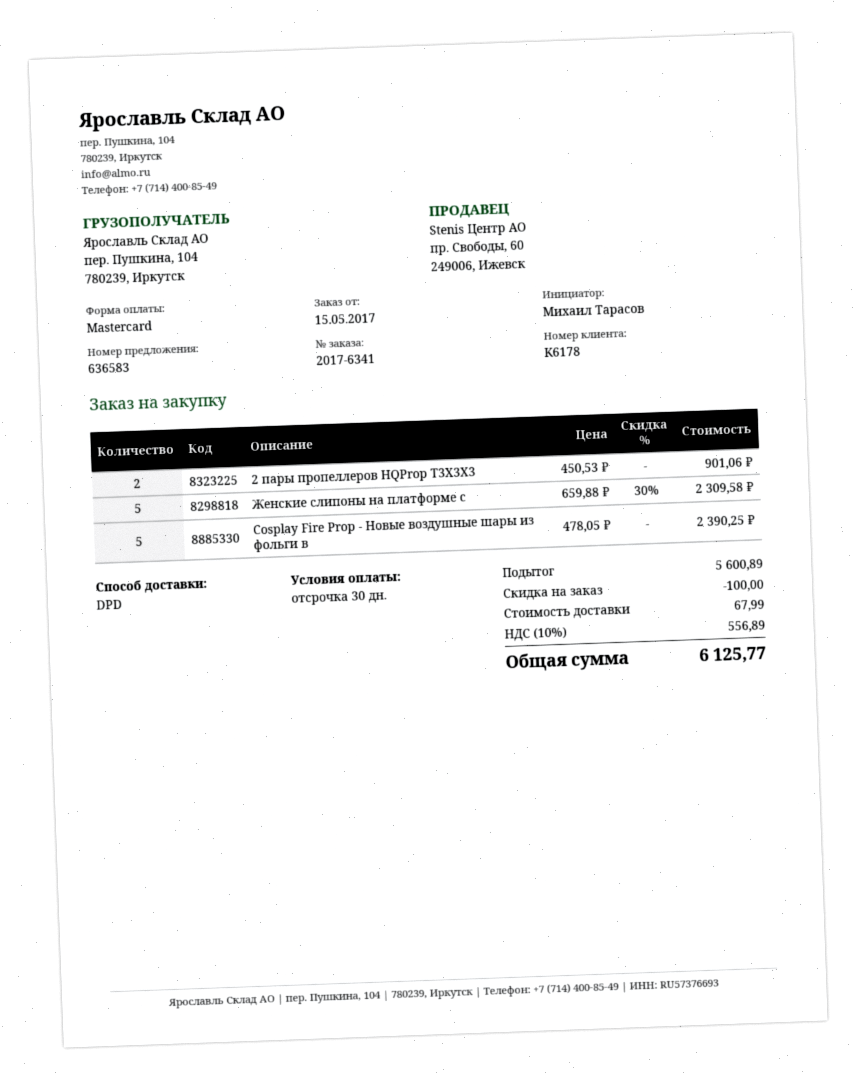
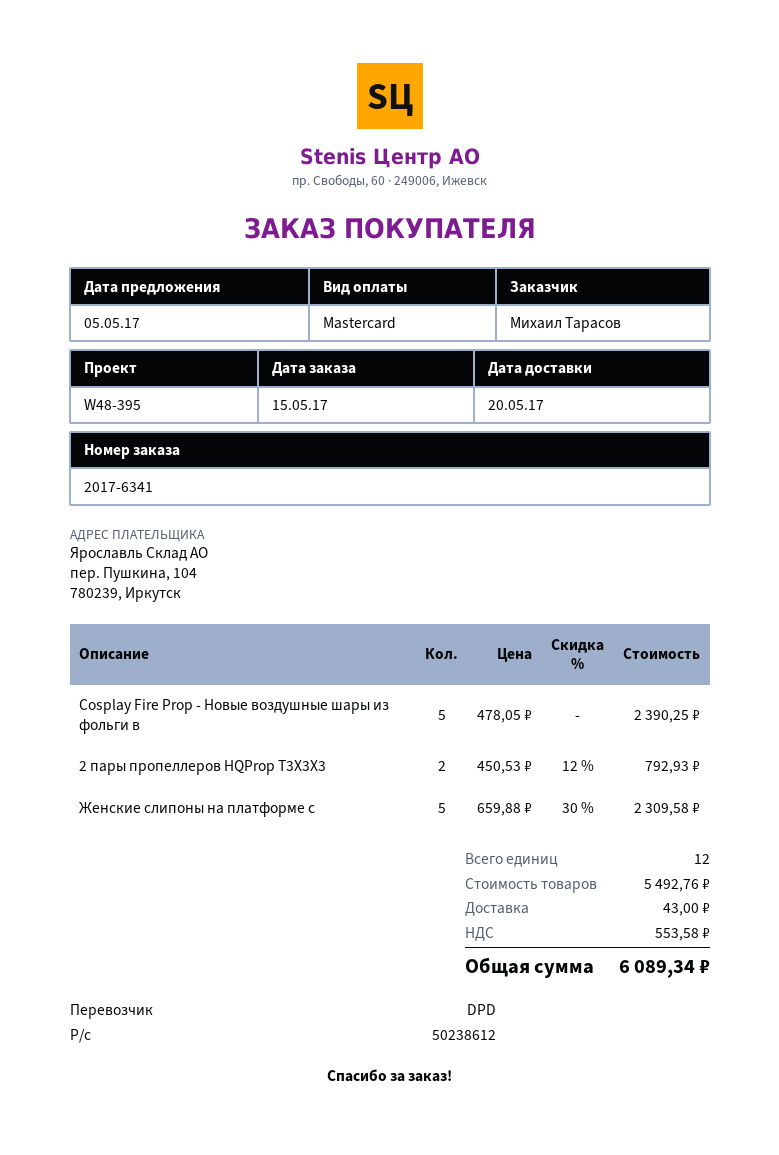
2 пары пропеллеров HQProp T3X3X3: 2 x 450.53 = 901.06 -> 2 x 450.53 - 12% = 792.93
subtotal: 5600.89 -> 5492.76
discount: 100.00 -> none
shipping: 67.99 -> 43.00
tax: 556.89 -> 553.58
total: 6125.77 -> 6089.34

